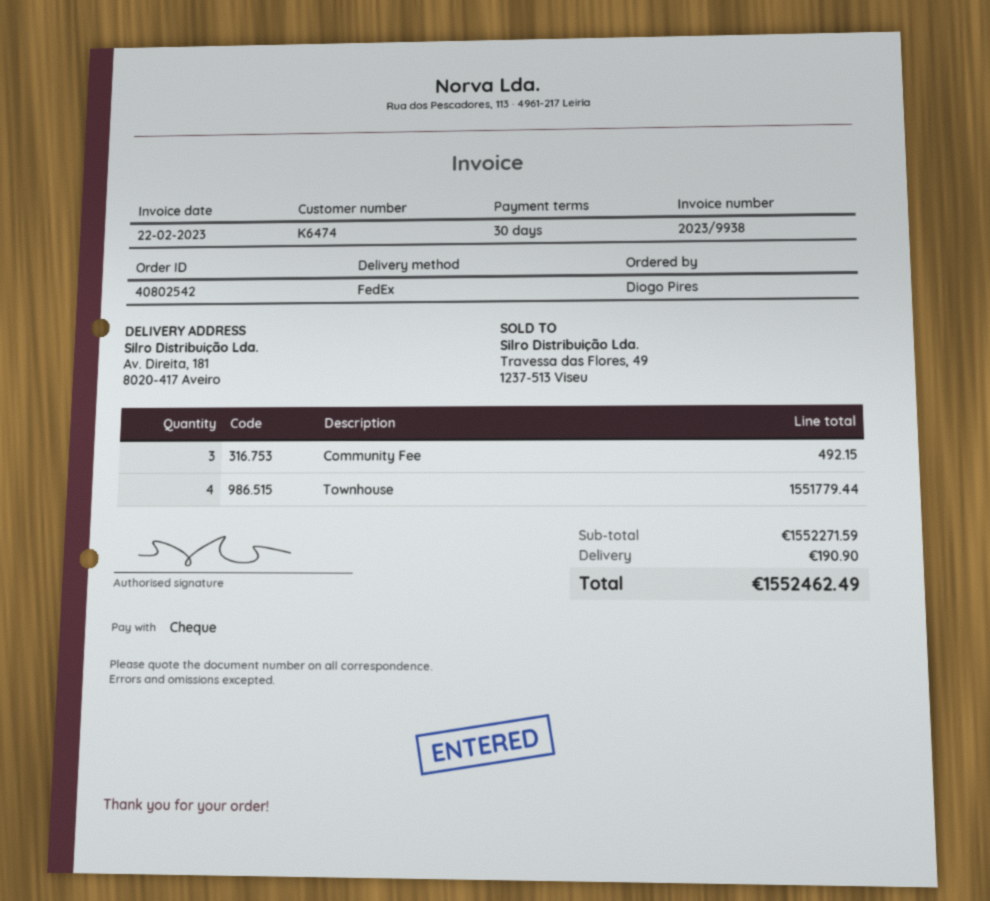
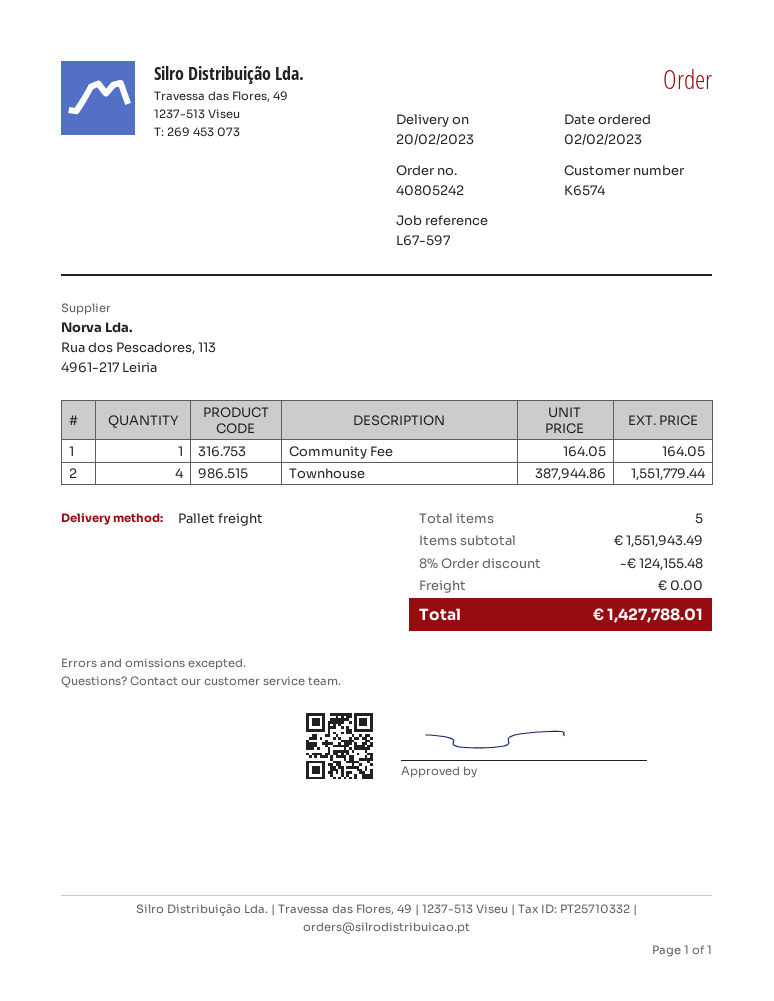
order number: 40802542 -> 40805242
customer number: K6474 -> K6574
shipping method: FedEx -> pallet freight
Community Fee: 3 for 492.15 -> 1 for 164.05
subtotal: 1552271.59 -> 1551943.49
discount: none -> 8% = 124155.48
shipping: 190.90 -> 0.00
total: 1552462.49 -> 1427788.01

